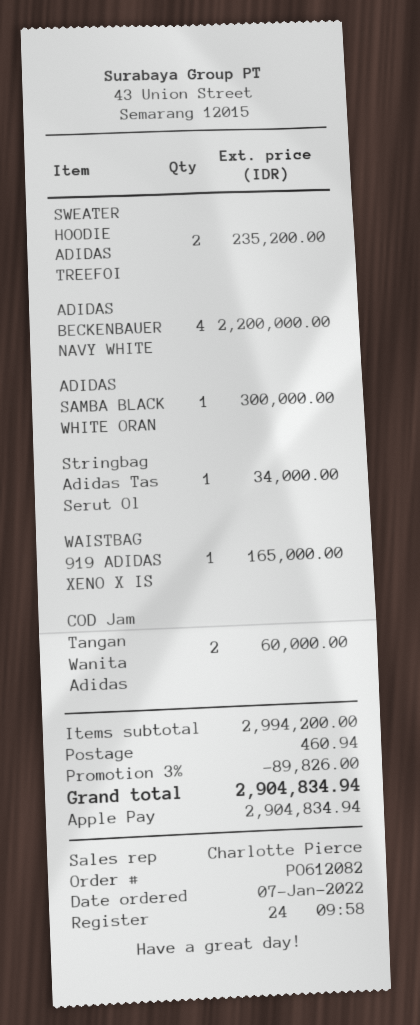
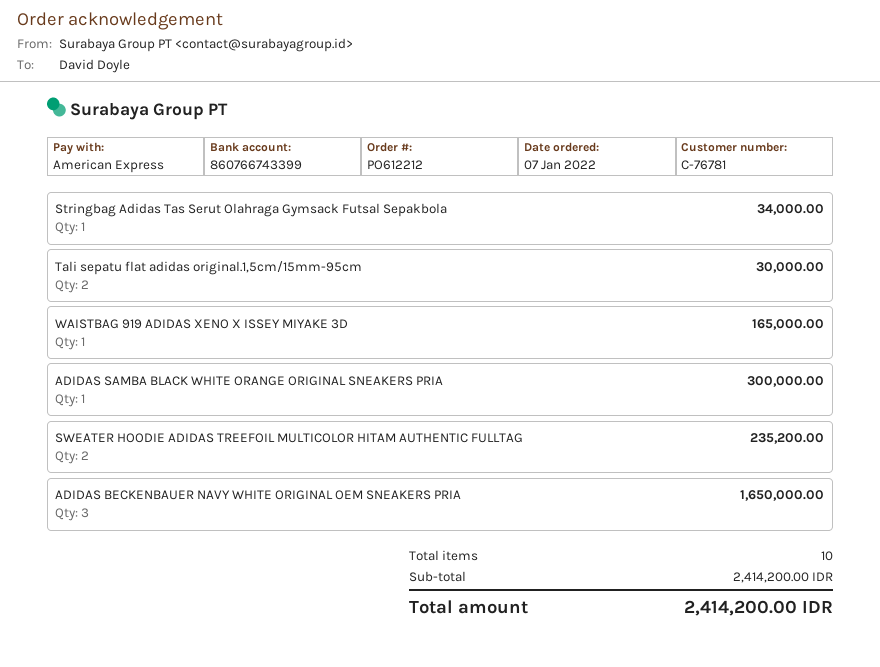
order number: PO612082 -> PO612212
payment method: Apple Pay -> American Express
ADIDAS BECKENBAUER NAVY WHITE: 4 for 2200000.00 -> 3 for 1650000.00
COD Jam Tangan Wanita Adidas: 2 for 60000.00 -> none
Tali sepatu flat adidas original.1,5cm/15mm-95cm: none -> 2 for 30000.00
subtotal: 2994200.00 -> 2414200.00
discount: 3% = 89826.00 -> none
shipping: 460.94 -> none
total: 2904834.94 -> 2414200.00

